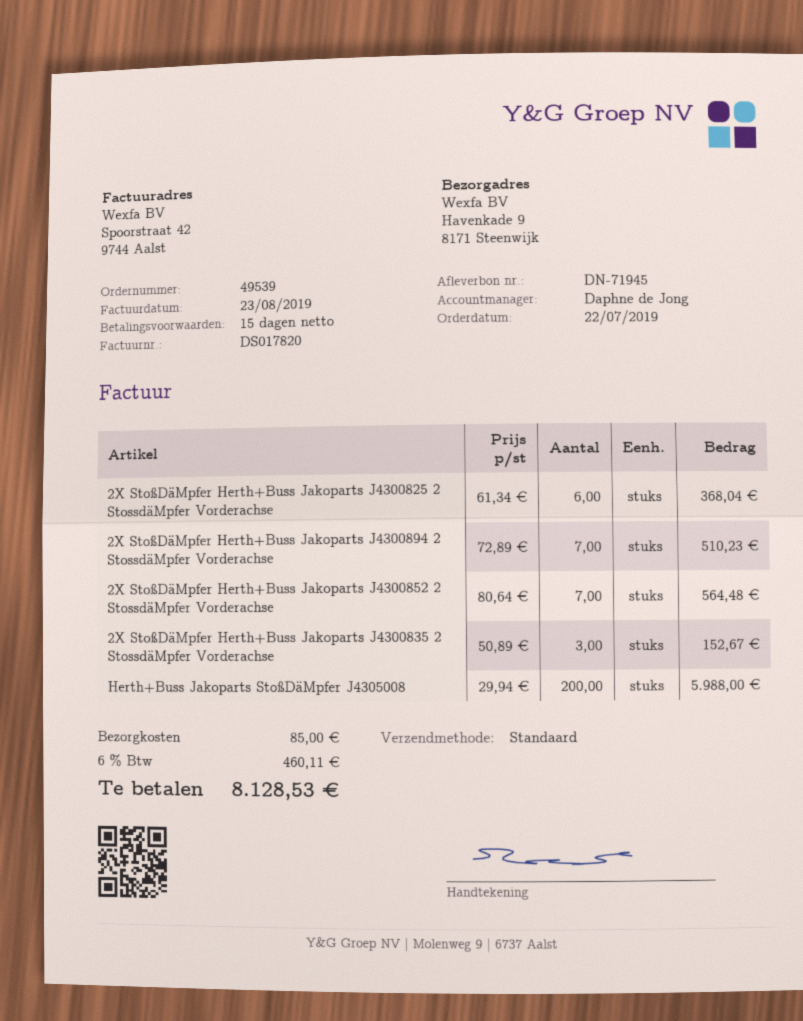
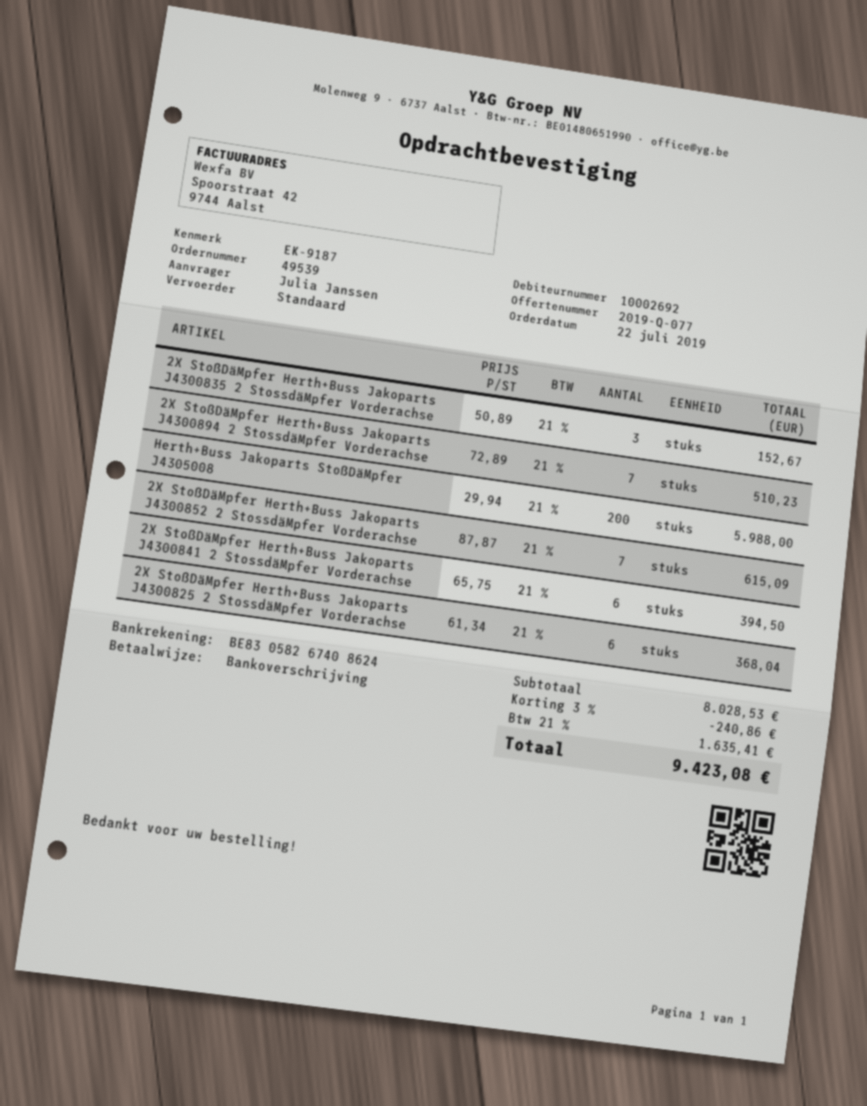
2X StoßDäMpfer Herth+Buss Jakoparts J4300852 2 StossdäMpfer Vorderachse: 7 x 80.64 = 564.48 -> 7 x 87.87 = 615.09
2X StoßDäMpfer Herth+Buss Jakoparts J4300841 2 StossdäMpfer Vorderachse: none -> 6 x 65.75 = 394.50
discount: none -> 3% = 240.86
shipping: 85.00 -> none
tax: 6% = 460.11 -> 21% = 1635.41
total: 8128.53 -> 9423.08

